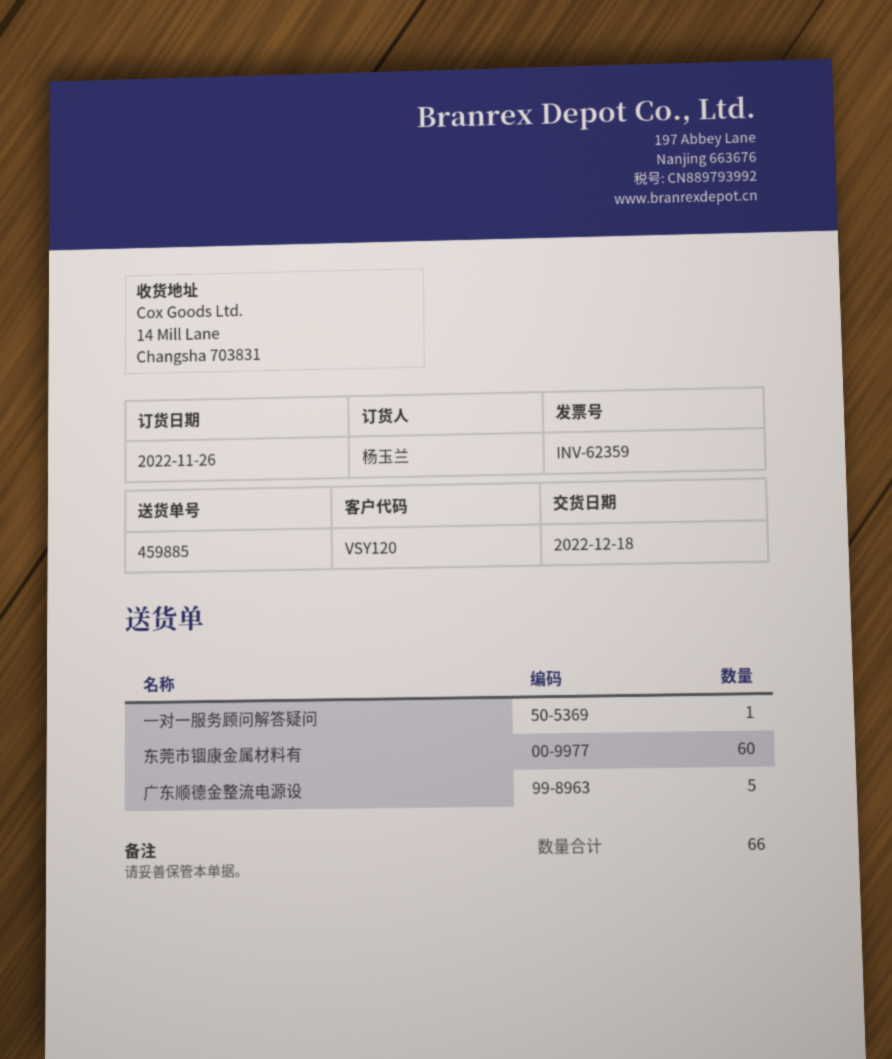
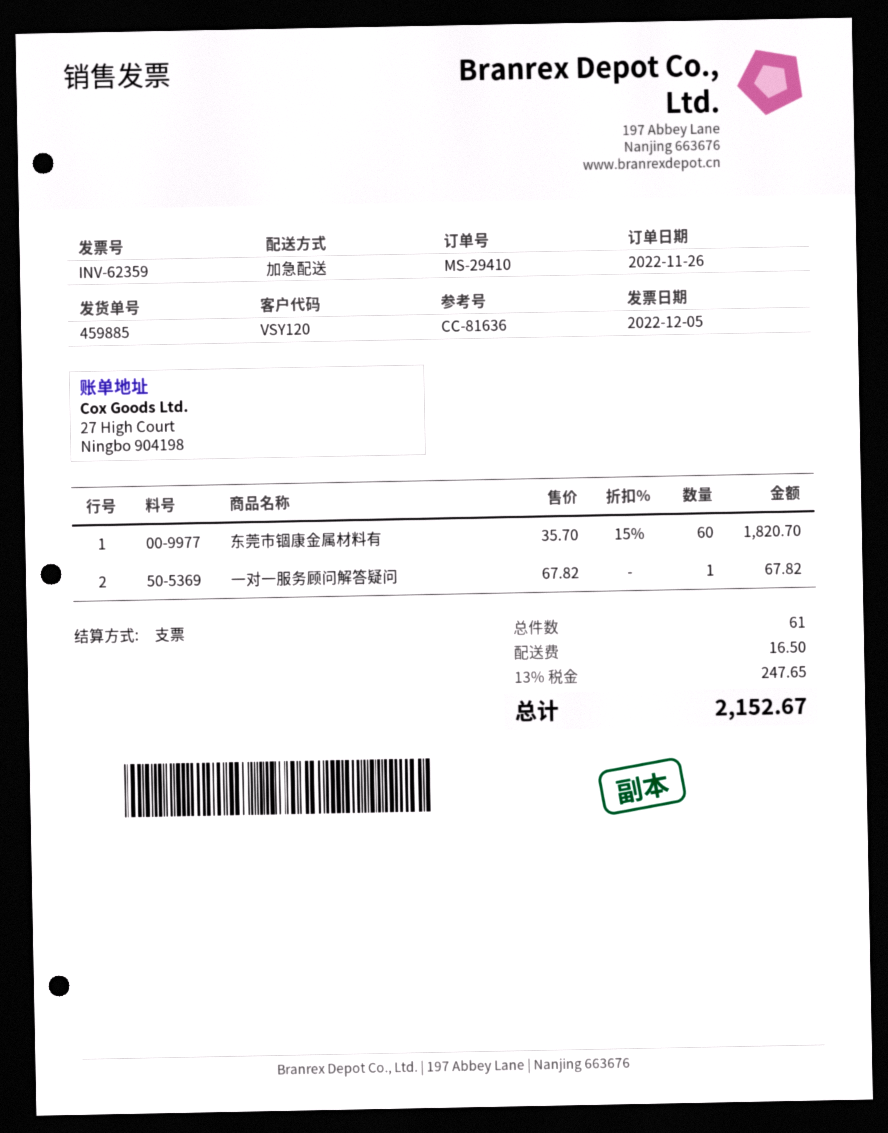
广东顺德金整流电源设: 5 -> none
total quantity: 66 -> 61

